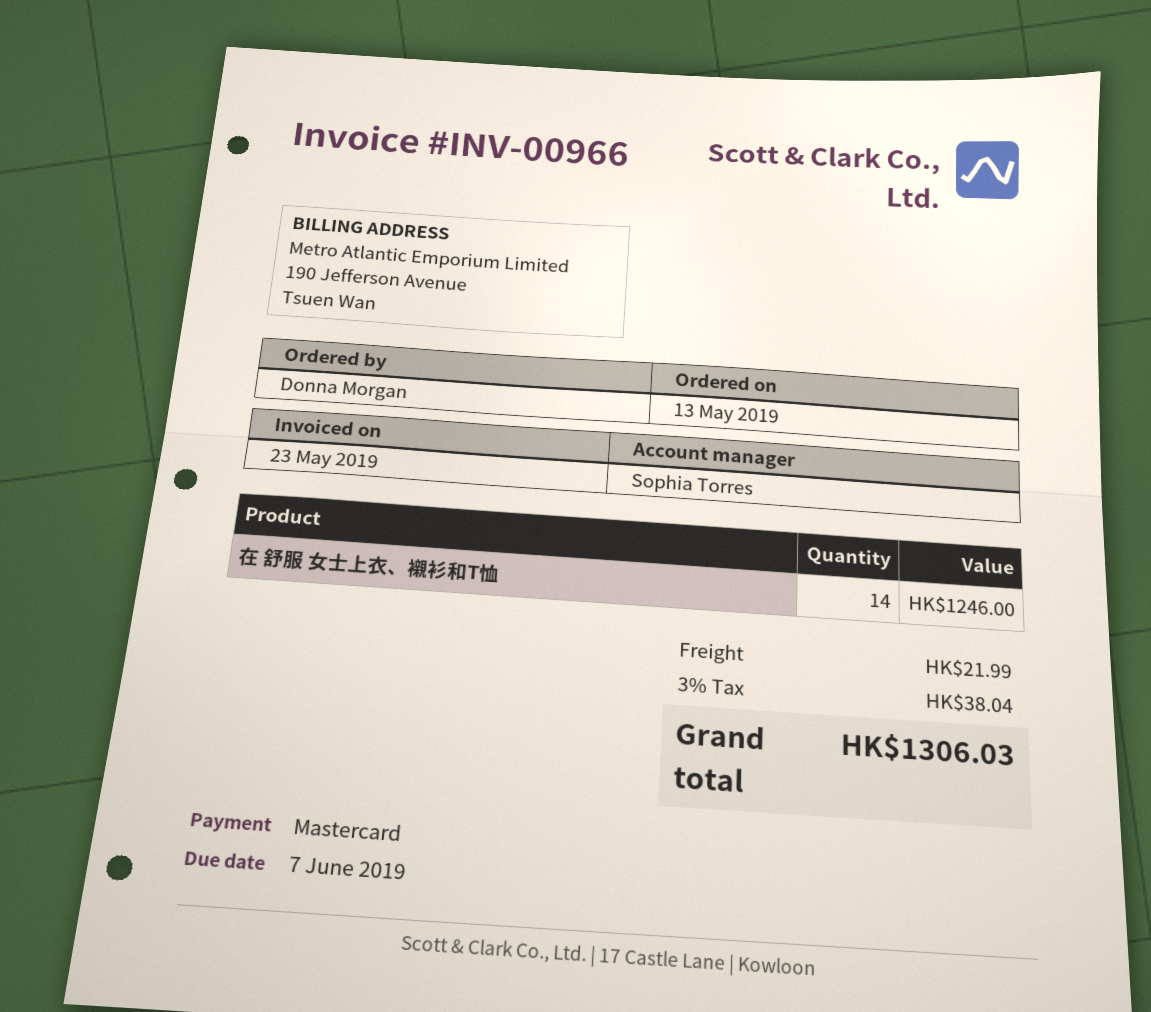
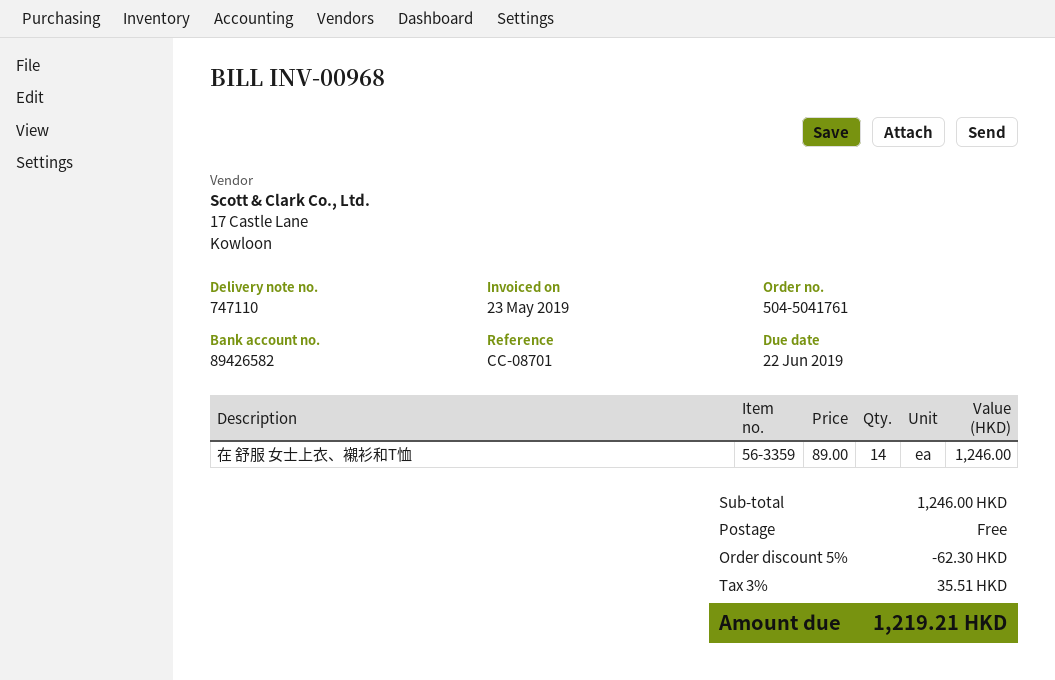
invoice number: INV-00966 -> INV-00968
due date: 2019-06-07 -> 2019-06-22
discount: none -> 5% = 62.30
shipping: 21.99 -> 0.00
tax: 3% = 38.04 -> 3% = 35.51
total: 1306.03 -> 1219.21

